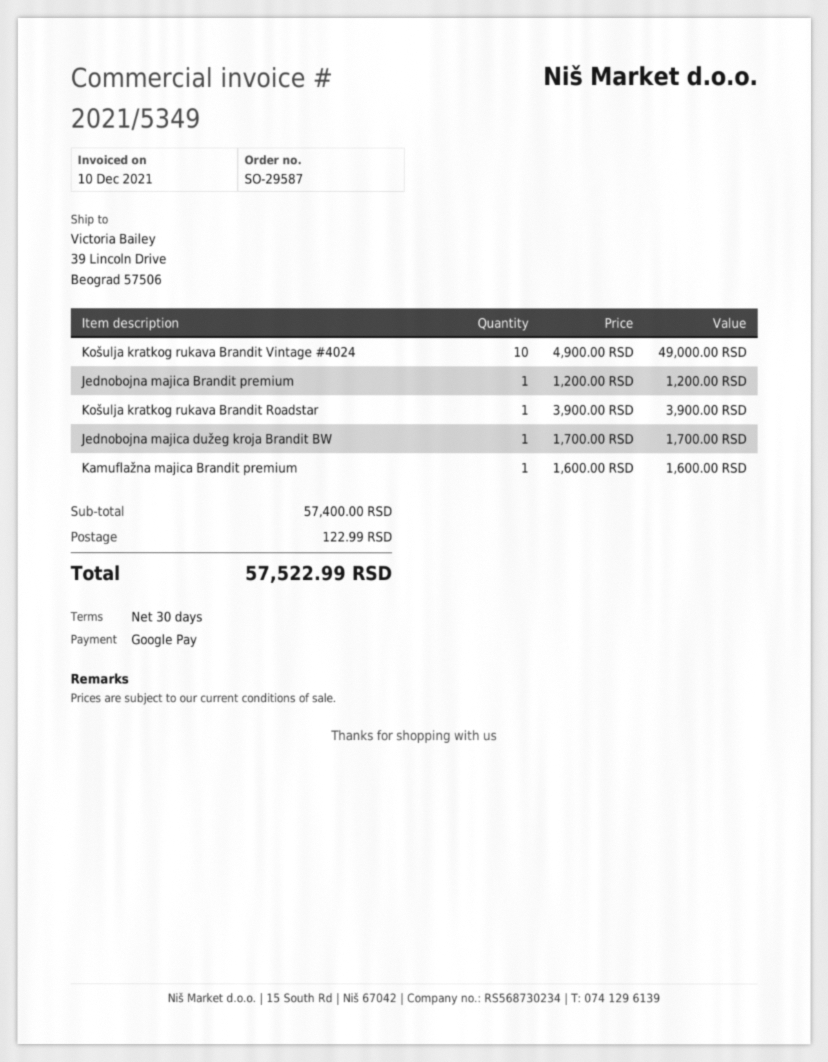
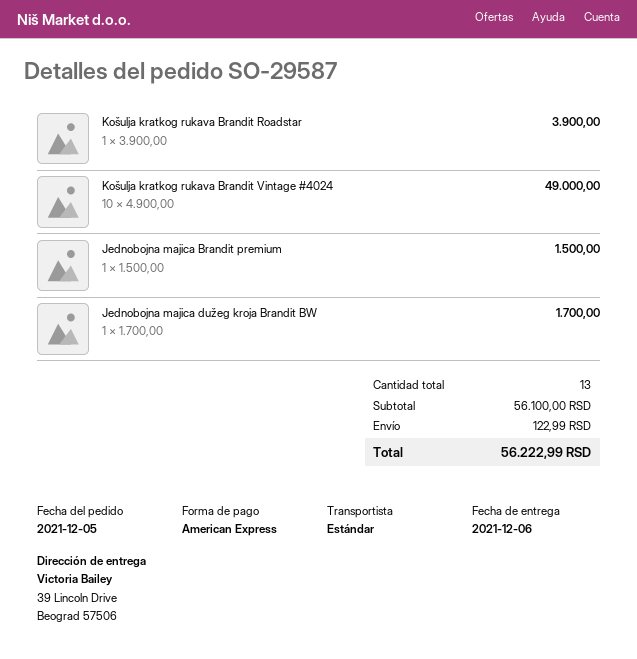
payment method: Google Pay -> American Express
Jednobojna majica Brandit premium: 1 x 1200.00 = 1200.00 -> 1 x 1500.00 = 1500.00
Kamuflažna majica Brandit premium: 1 x 1600.00 = 1600.00 -> none
subtotal: 57400.00 -> 56100.00
total: 57522.99 -> 56222.99

